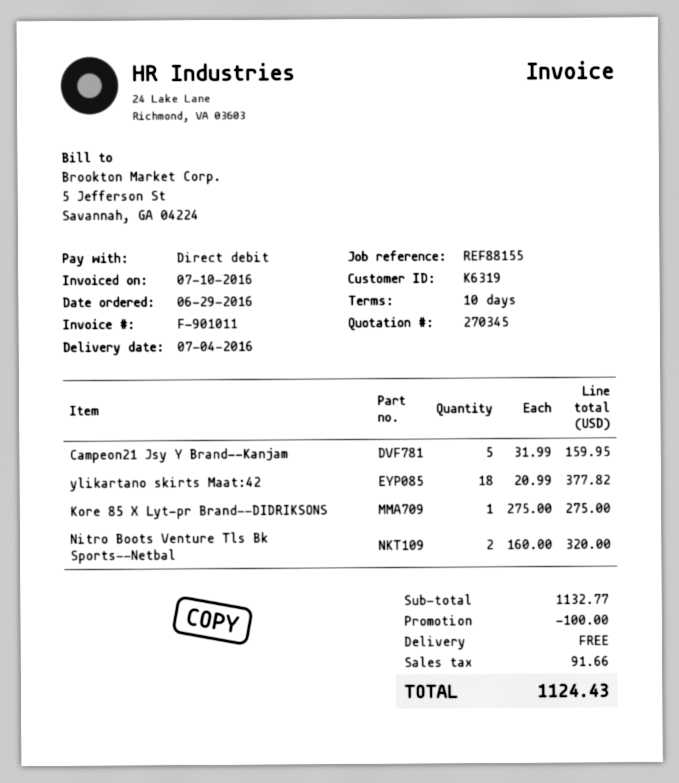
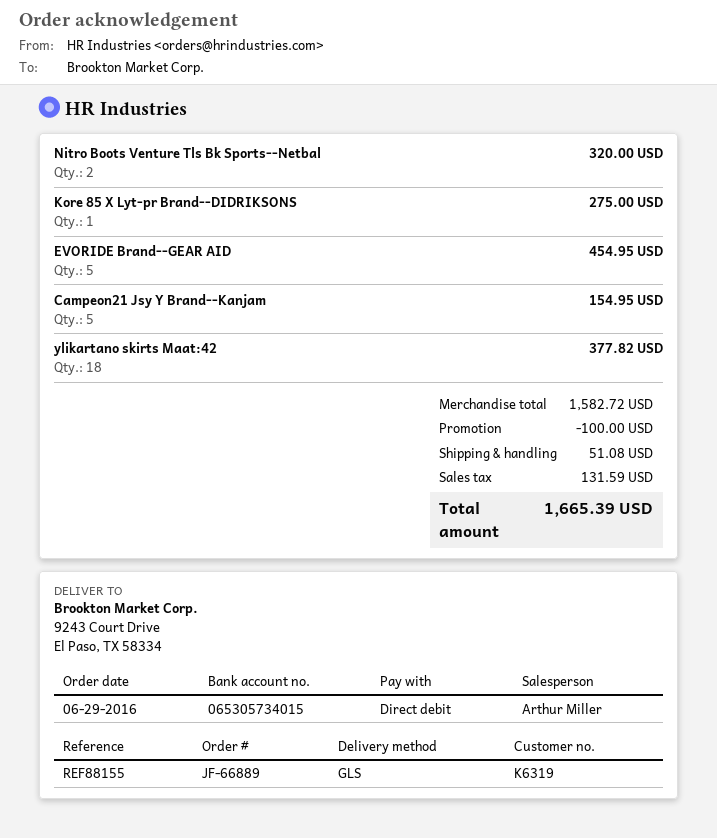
Campeon21 Jsy Y Brand--Kanjam: 5 for 159.95 -> 5 for 154.95
EVORIDE Brand--GEAR AID: none -> 5 for 454.95
subtotal: 1132.77 -> 1582.72
shipping: 0.00 -> 51.08
tax: 91.66 -> 131.59
total: 1124.43 -> 1665.39

